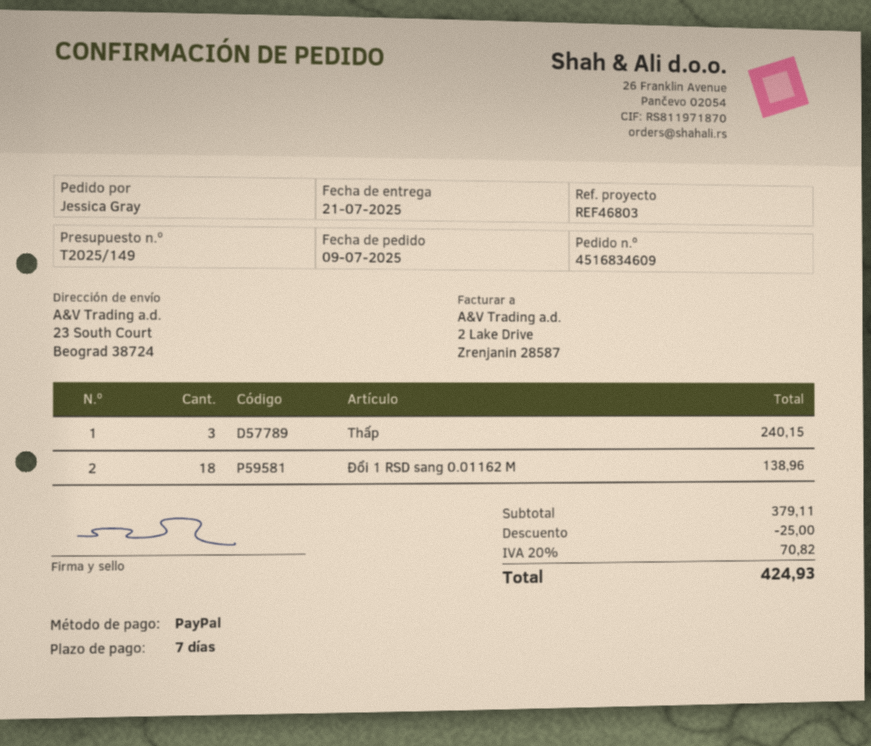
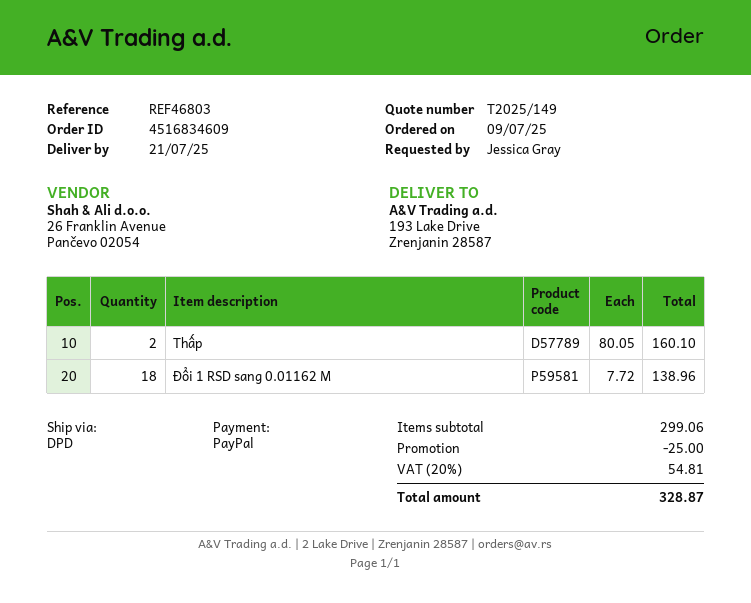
ship to: 23 South Court, Beograd 38724 -> 193 Lake Drive, Zrenjanin 28587
Thấp: 3 for 240.15 -> 2 for 160.10
subtotal: 379.11 -> 299.06
tax: 20% = 70.82 -> 20% = 54.81
total: 424.93 -> 328.87

